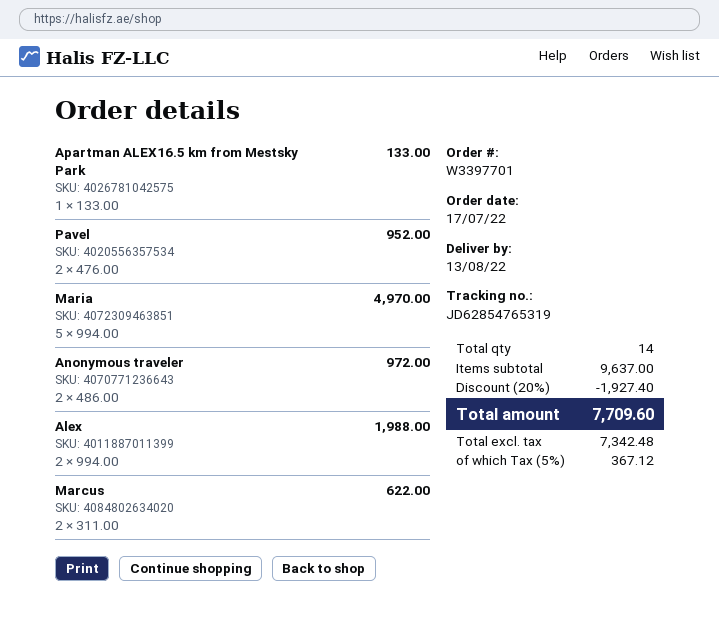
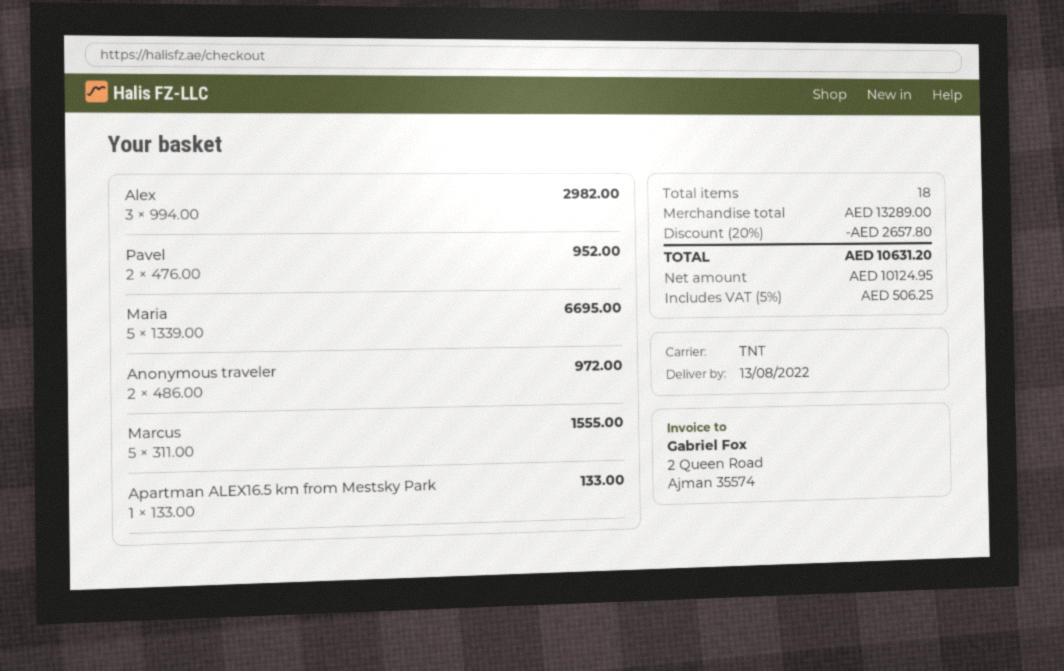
Maria: 5 x 994.00 = 4970.00 -> 5 x 1339.00 = 6695.00
Alex: 2 x 994.00 = 1988.00 -> 3 x 994.00 = 2982.00
Marcus: 2 x 311.00 = 622.00 -> 5 x 311.00 = 1555.00
total quantity: 14 -> 18
subtotal: 9637.00 -> 13289.00
discount: 20% = 1927.40 -> 20% = 2657.80
net: 7342.48 -> 10124.95
tax: 5% = 367.12 -> 5% = 506.25
total: 7709.60 -> 10631.20

